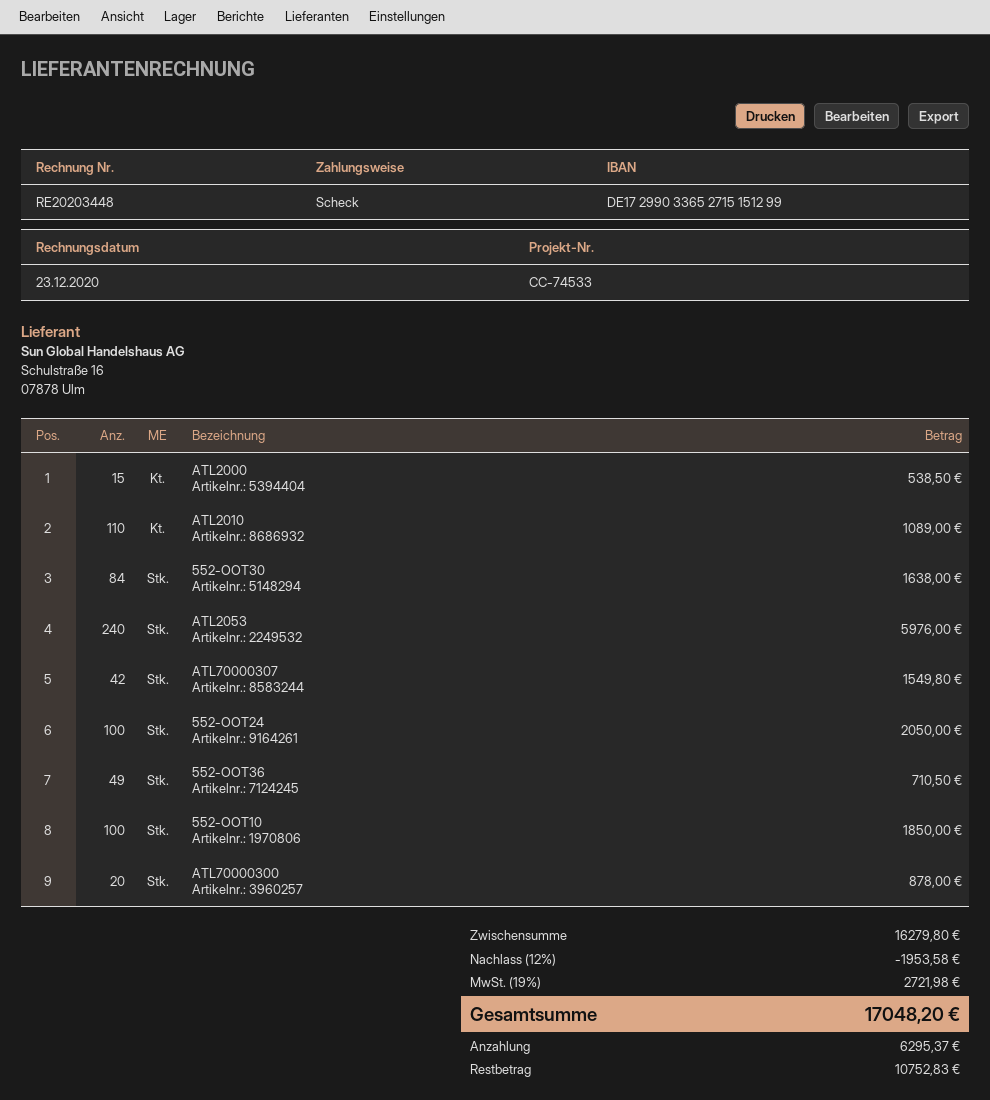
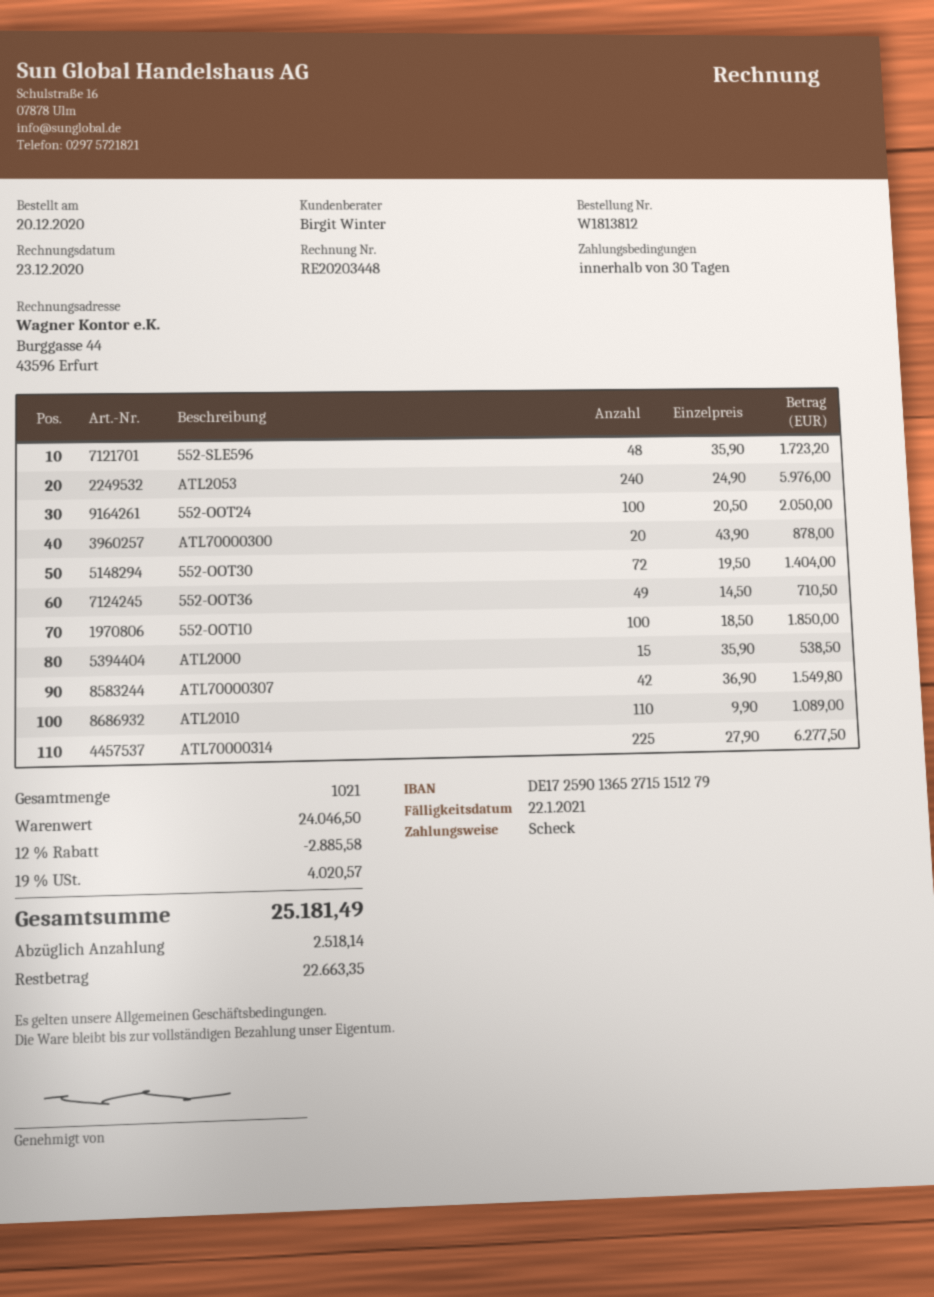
bank account: DE17299033652715151299 -> DE17259013652715151279
552-OOT30: 84 for 1638.00 -> 72 for 1404.00
552-SLE596: none -> 48 for 1723.20
ATL70000314: none -> 225 for 6277.50
subtotal: 16279.80 -> 24046.50
discount: 12% = 1953.58 -> 12% = 2885.58
tax: 19% = 2721.98 -> 19% = 4020.57
total: 17048.20 -> 25181.49
deposit: 6295.37 -> 2518.14
balance: 10752.83 -> 22663.35

